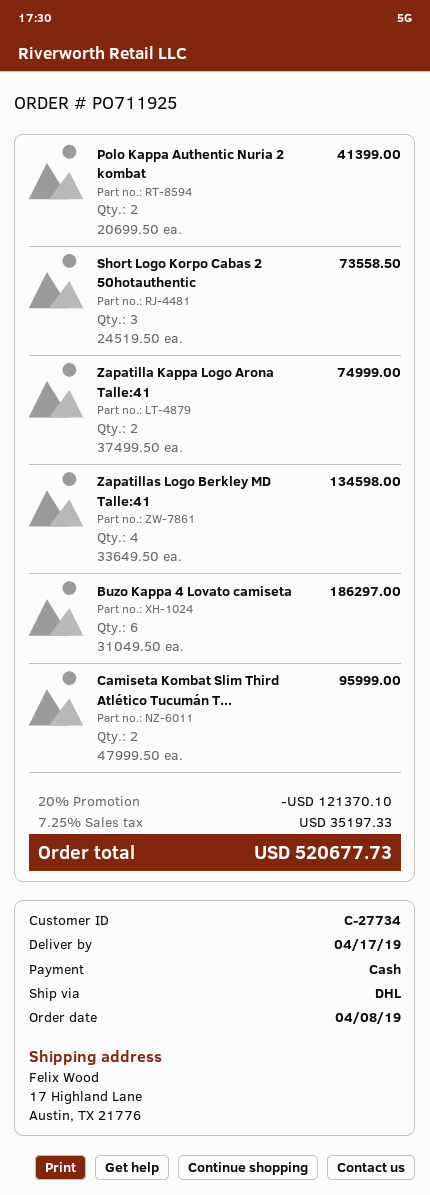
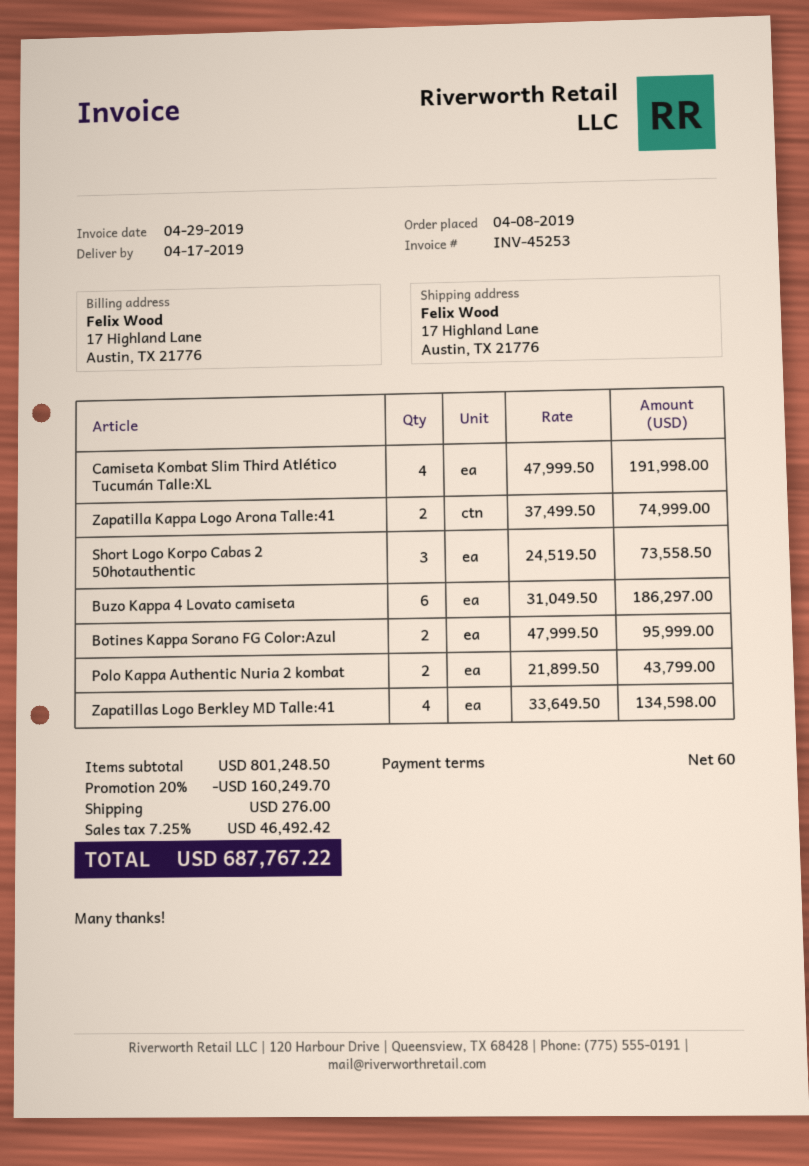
Polo Kappa Authentic Nuria 2 kombat: 2 x 20699.50 = 41399.00 -> 2 x 21899.50 = 43799.00
Camiseta Kombat Slim Third Atlético Tucumán T...: 2 x 47999.50 = 95999.00 -> 4 x 47999.50 = 191998.00
Botines Kappa Sorano FG Color:Azul: none -> 2 x 47999.50 = 95999.00
discount: 20% = 121370.10 -> 20% = 160249.70
shipping: none -> 276.00
tax: 7.25% = 35197.33 -> 7.25% = 46492.42
total: 520677.73 -> 687767.22

